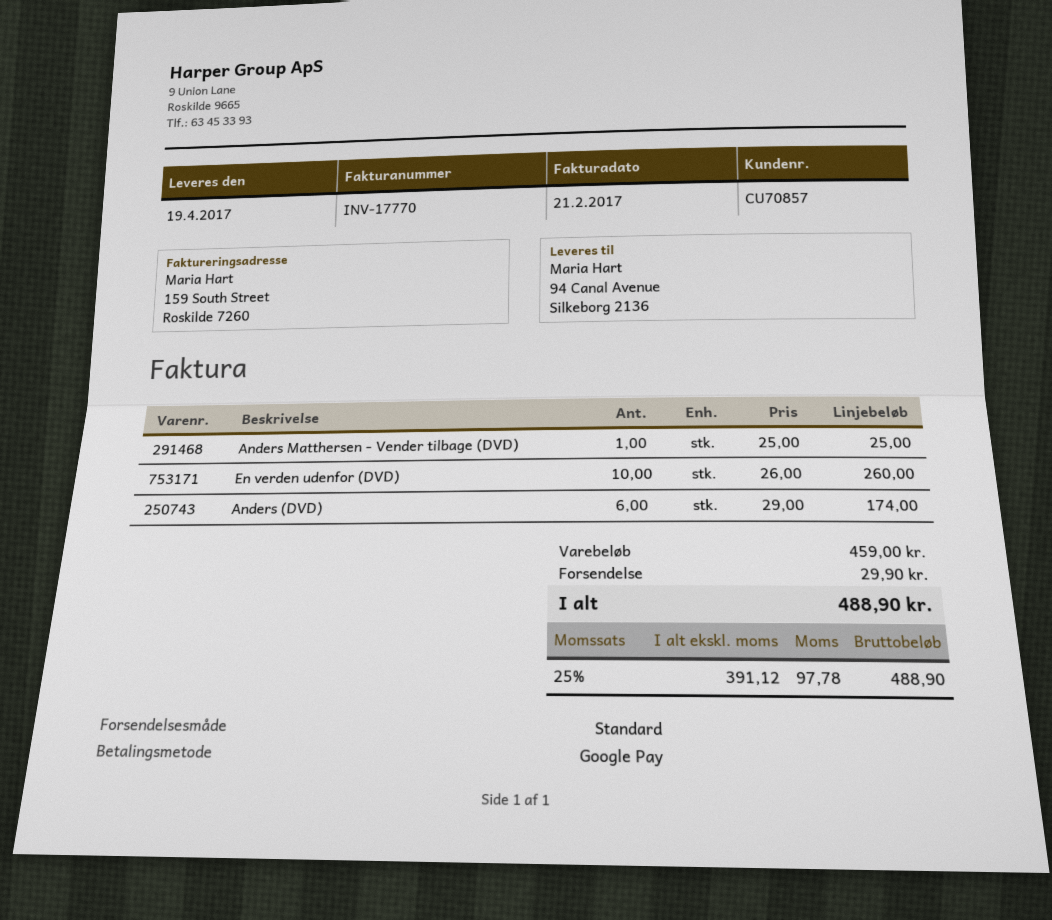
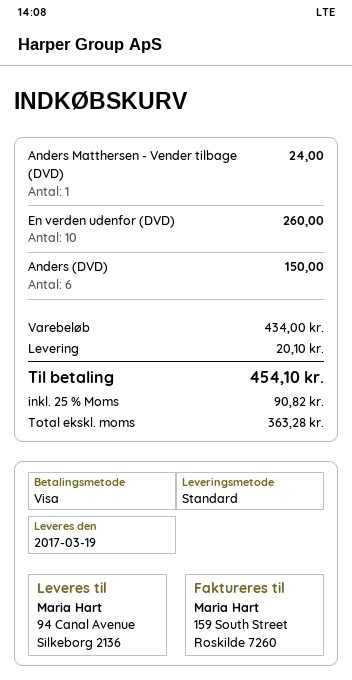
delivery date: 2017-04-19 -> 2017-03-19
payment method: Google Pay -> Visa
Anders Matthersen - Vender tilbage (DVD): 1 for 25.00 -> 1 for 24.00
Anders (DVD): 6 for 174.00 -> 6 for 150.00
subtotal: 459.00 -> 434.00
shipping: 29.90 -> 20.10
net: 391.12 -> 363.28
tax: 25% = 97.78 -> 25% = 90.82
total: 488.90 -> 454.10

